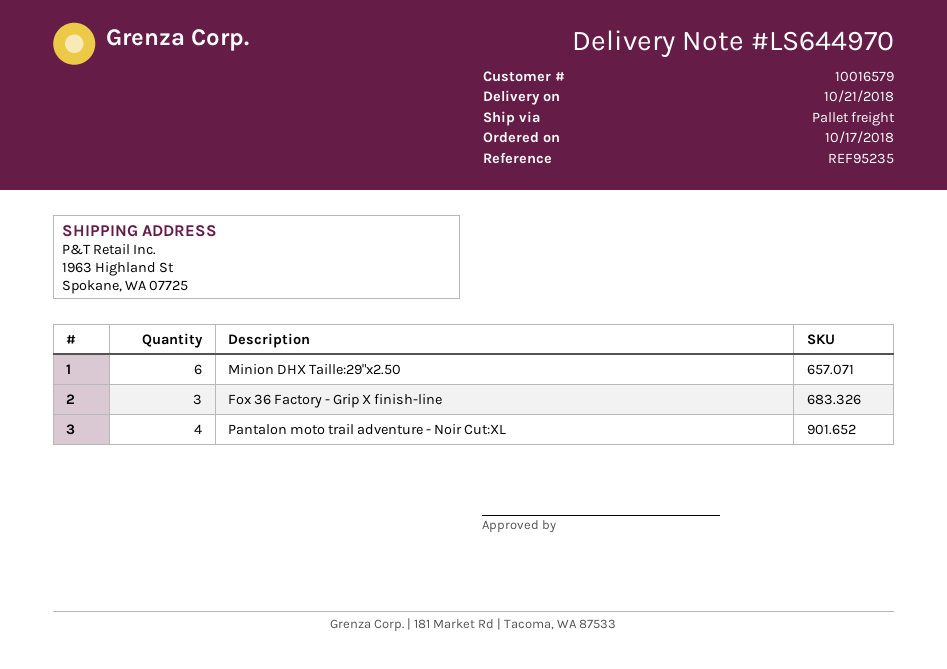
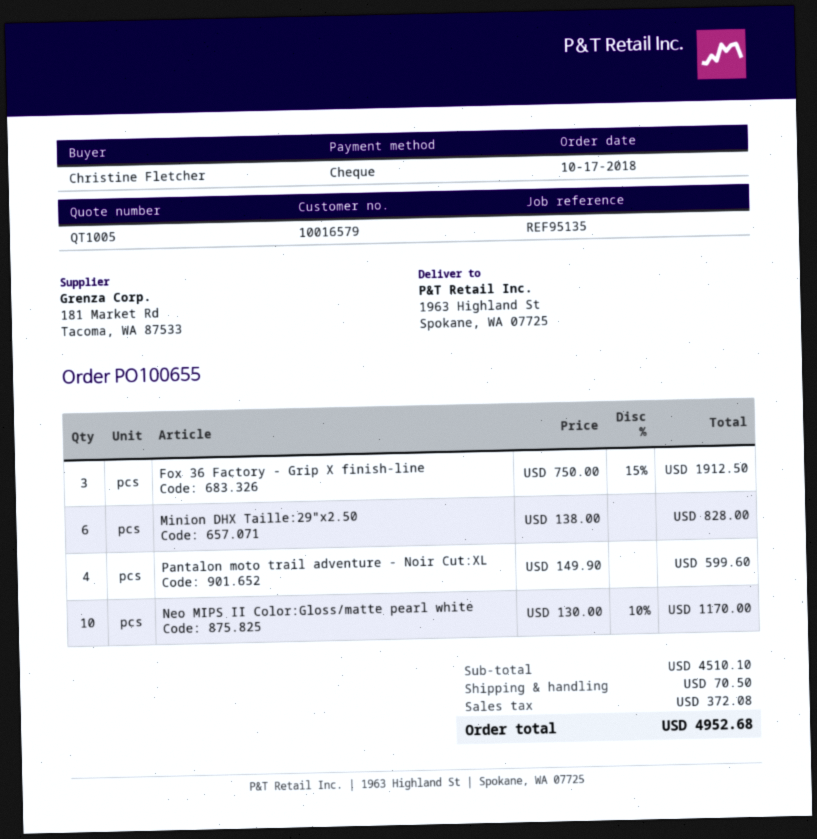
reference: REF95235 -> REF95135
Neo MIPS II Color:Gloss/matte pearl white: none -> 10

